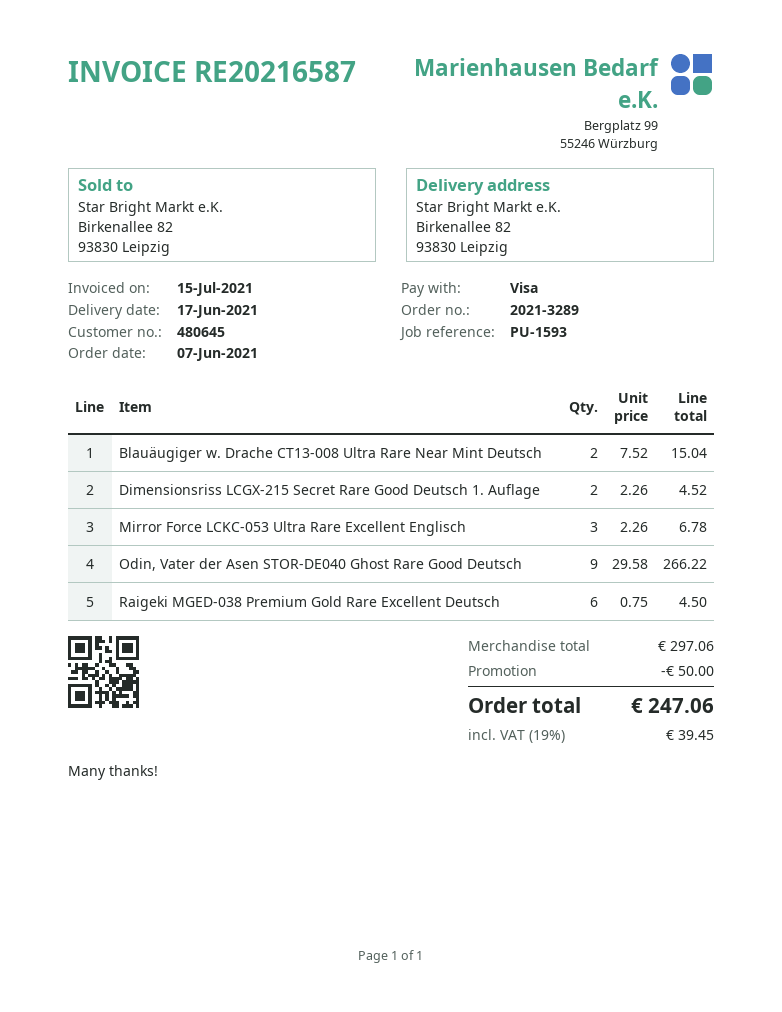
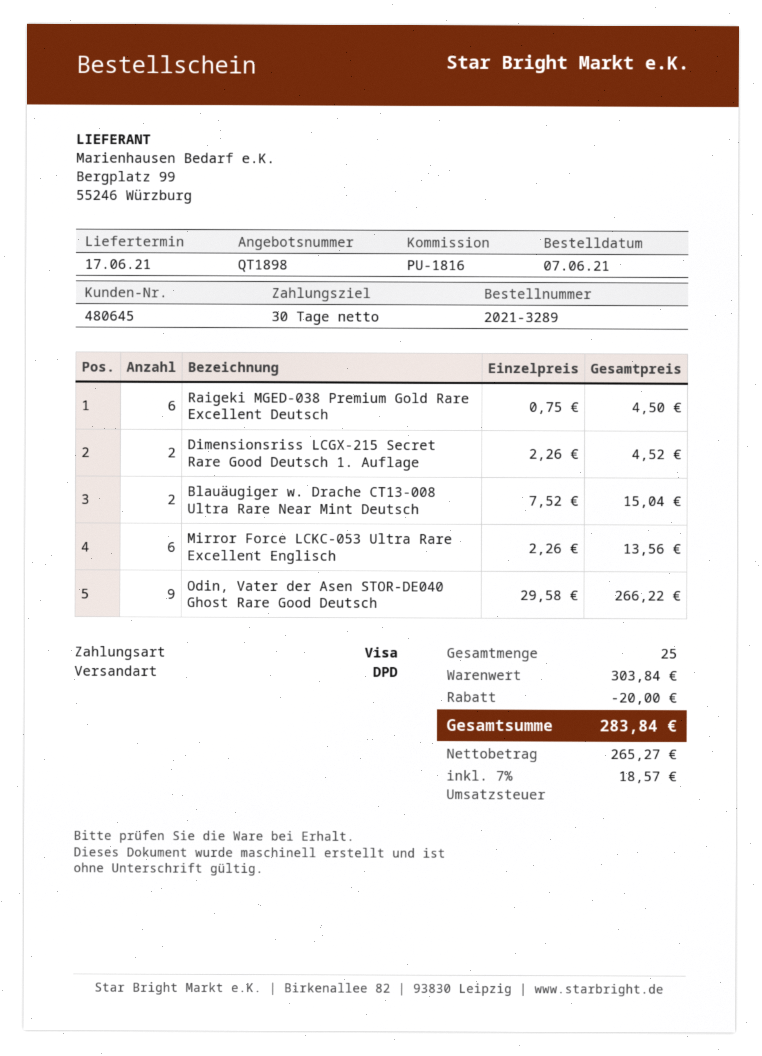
reference: PU-1593 -> PU-1816
Mirror Force LCKC-053 Ultra Rare Excellent Englisch: 3 x 2.26 = 6.78 -> 6 x 2.26 = 13.56
subtotal: 297.06 -> 303.84
discount: 50.00 -> 20.00
tax: 19% = 39.45 -> 7% = 18.57
total: 247.06 -> 283.84

